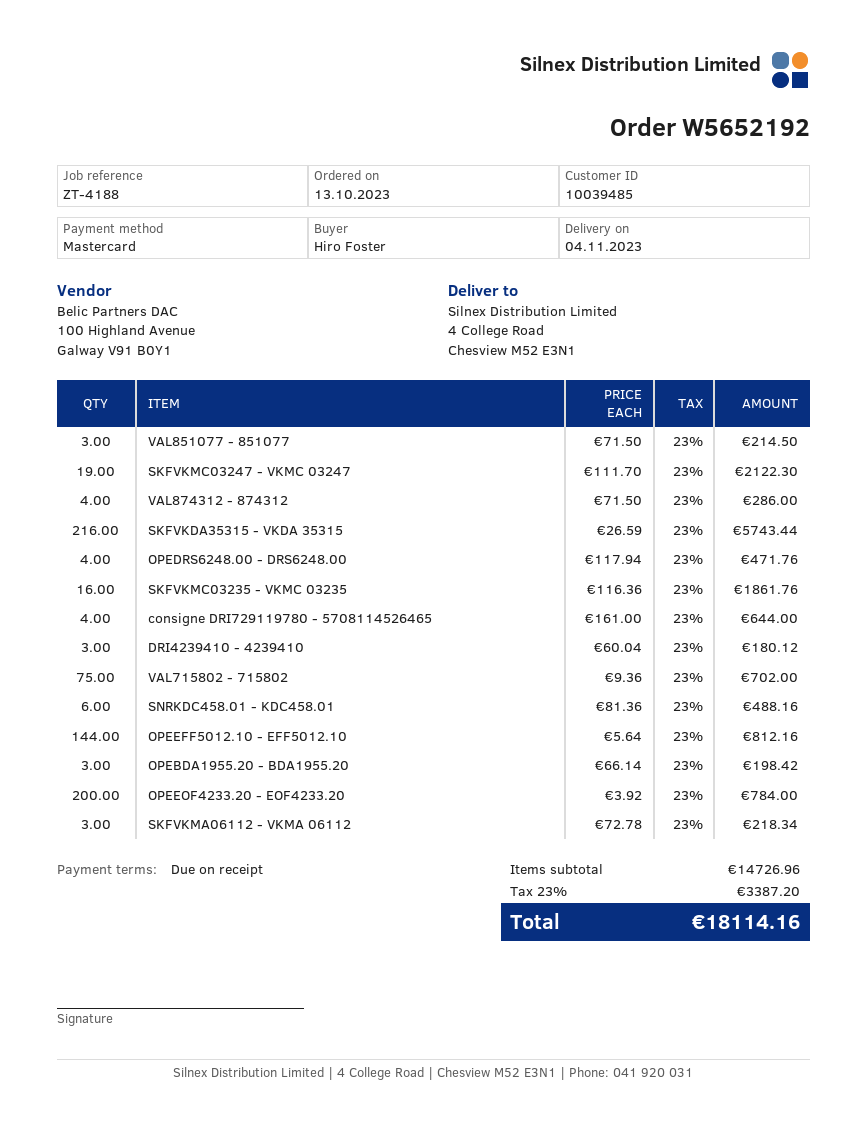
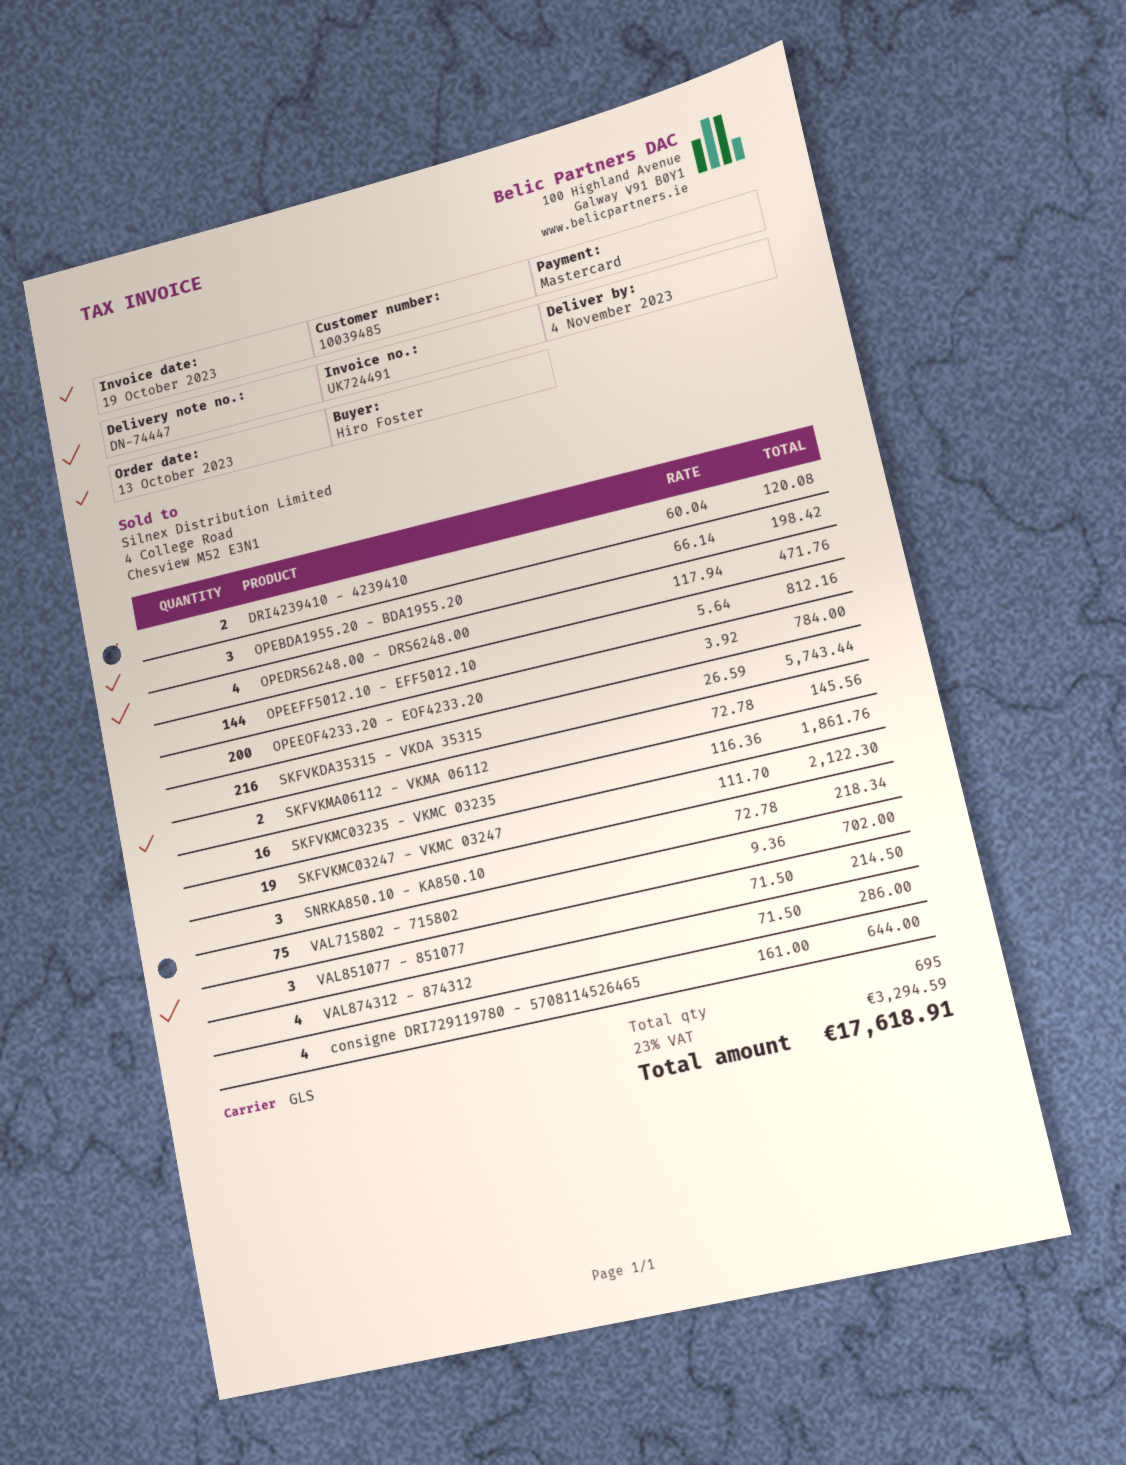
DRI4239410 - 4239410: 3 x 60.04 = 180.12 -> 2 x 60.04 = 120.08
SNRKDC458.01 - KDC458.01: 6 x 81.36 = 488.16 -> none
SKFVKMA06112 - VKMA 06112: 3 x 72.78 = 218.34 -> 2 x 72.78 = 145.56
SNRKA850.10 - KA850.10: none -> 3 x 72.78 = 218.34
tax: 23% = 3387.20 -> 23% = 3294.59
total: 18114.16 -> 17618.91

